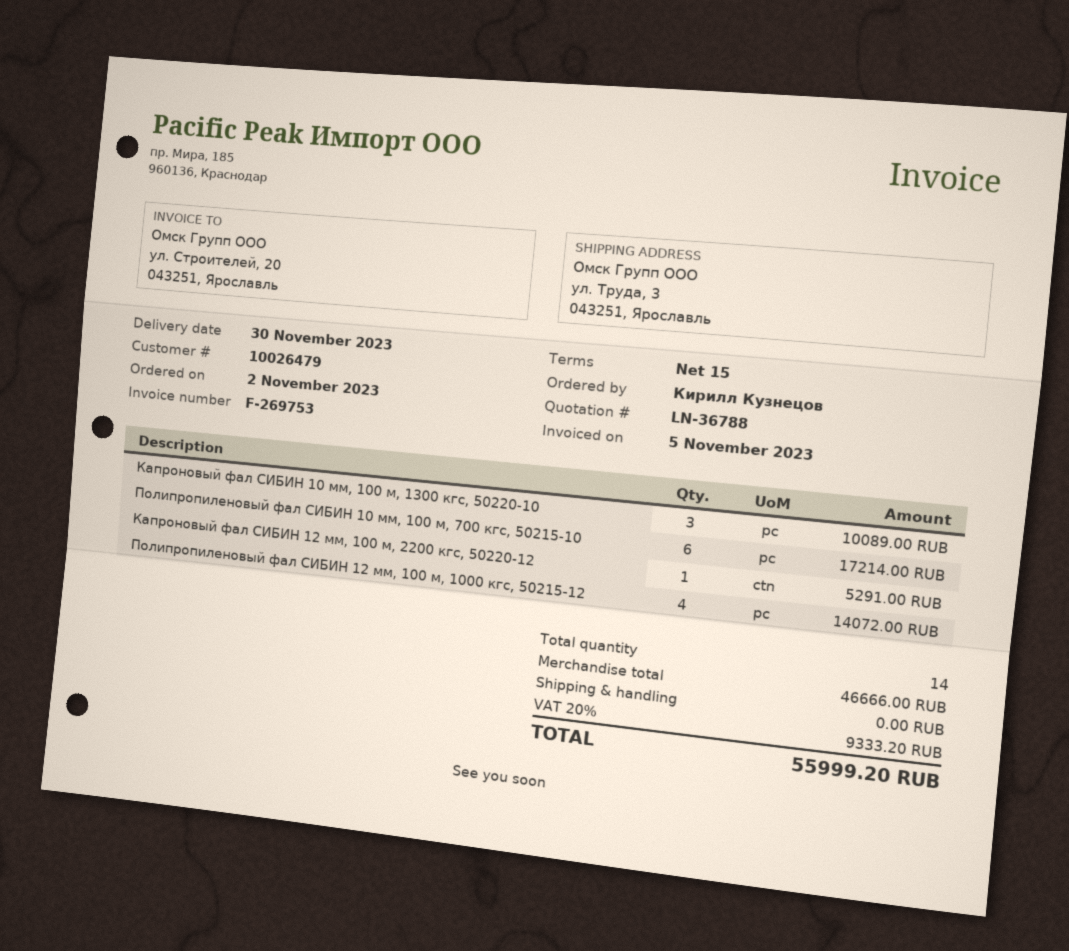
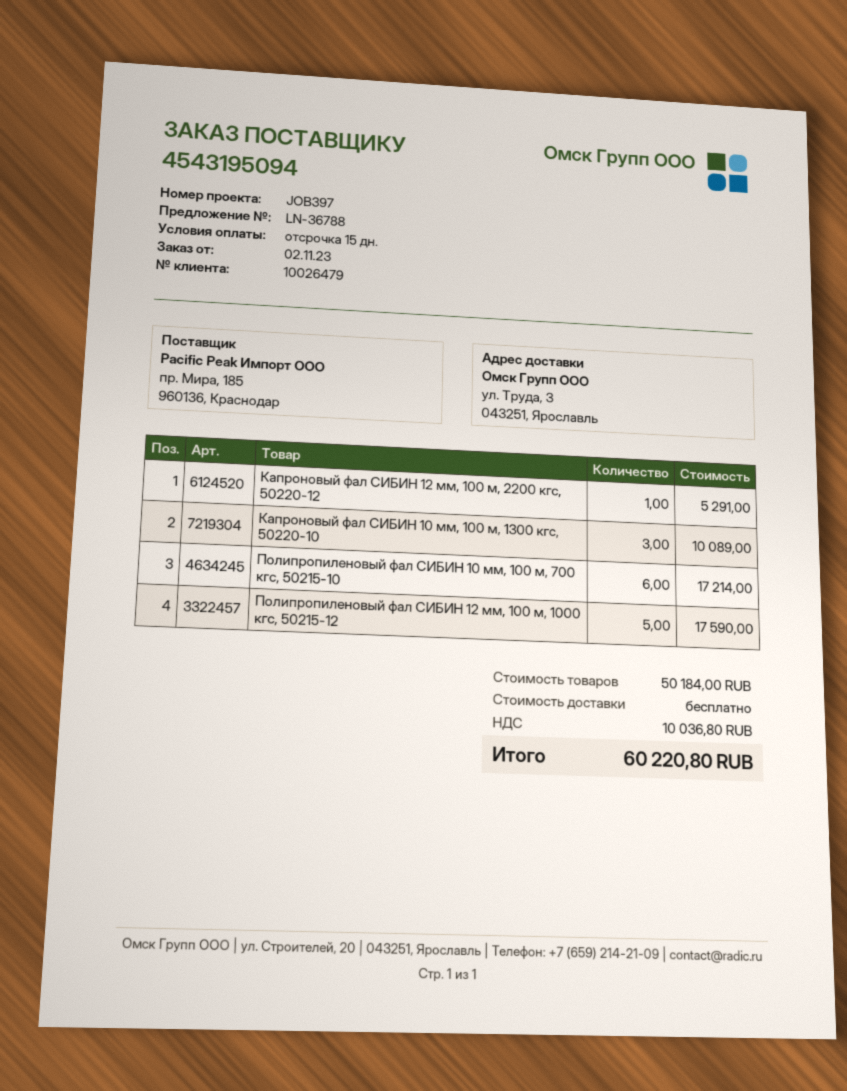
Полипропиленовый фал СИБИН 12 мм, 100 м, 1000 кгс, 50215-12: 4 for 14072.00 -> 5 for 17590.00
subtotal: 46666.00 -> 50184.00
tax: 9333.20 -> 10036.80
total: 55999.20 -> 60220.80

